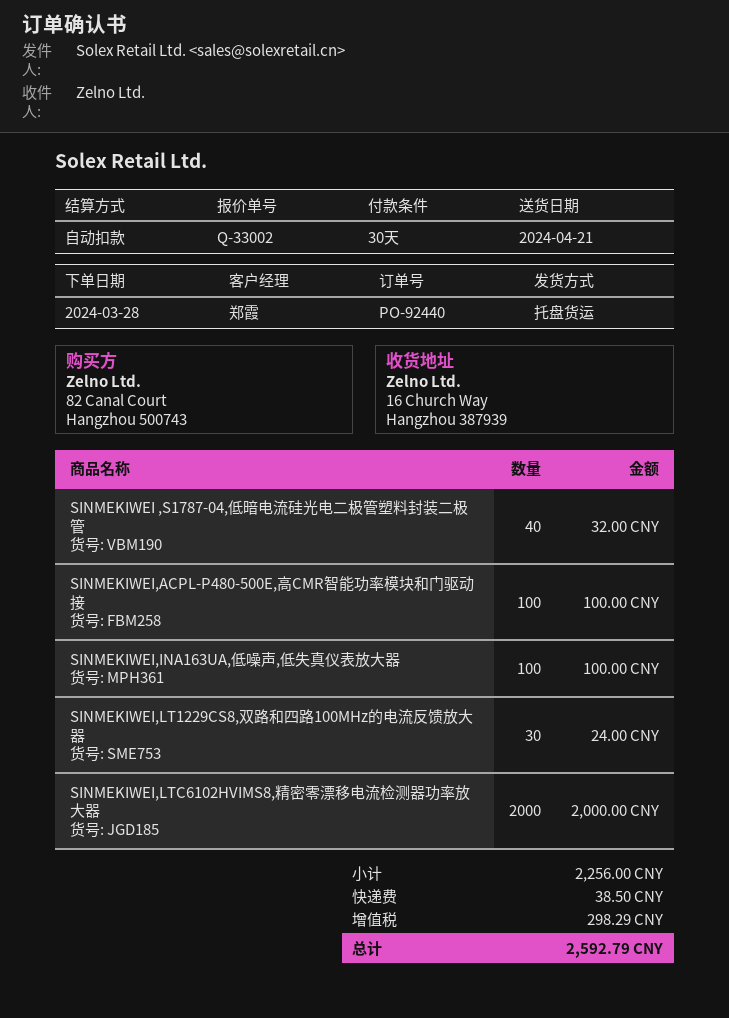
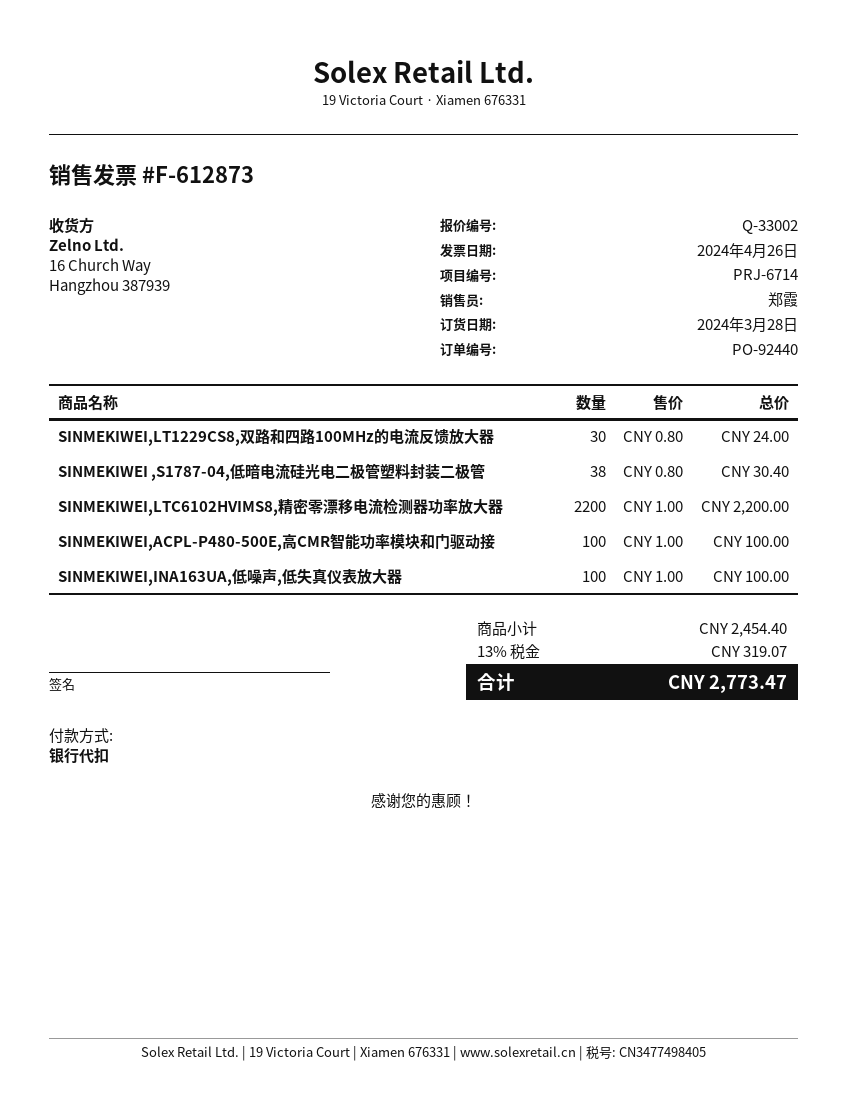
SINMEKIWEI ,S1787-04,低暗电流硅光电二极管塑料封装二极管: 40 for 32.00 -> 38 for 30.40
SINMEKIWEI,LTC6102HVIMS8,精密零漂移电流检测器功率放大器: 2000 for 2000.00 -> 2200 for 2200.00
subtotal: 2256.00 -> 2454.40
shipping: 38.50 -> none
tax: 298.29 -> 319.07
total: 2592.79 -> 2773.47

